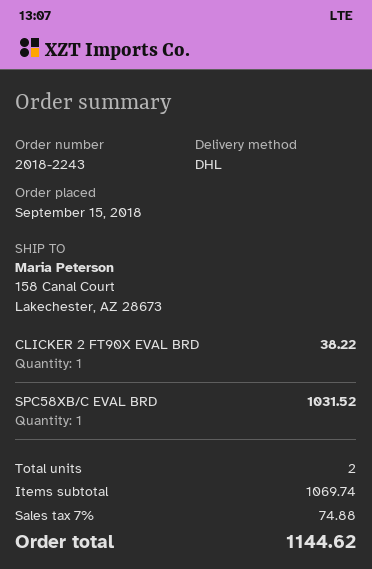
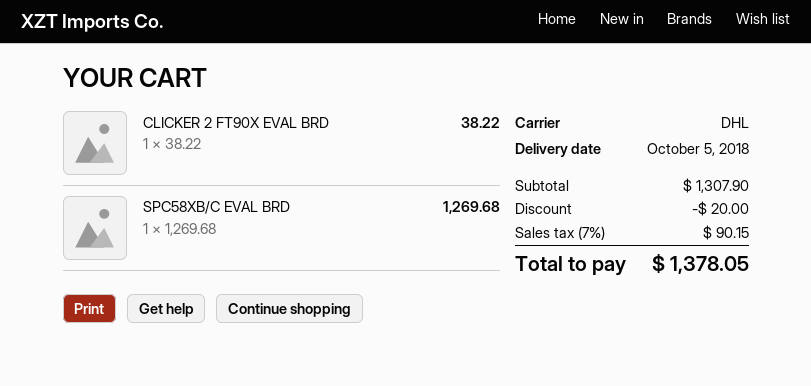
SPC58XB/C EVAL BRD: 1 for 1031.52 -> 1 for 1269.68
subtotal: 1069.74 -> 1307.90
discount: none -> 20.00
tax: 7% = 74.88 -> 7% = 90.15
total: 1144.62 -> 1378.05

